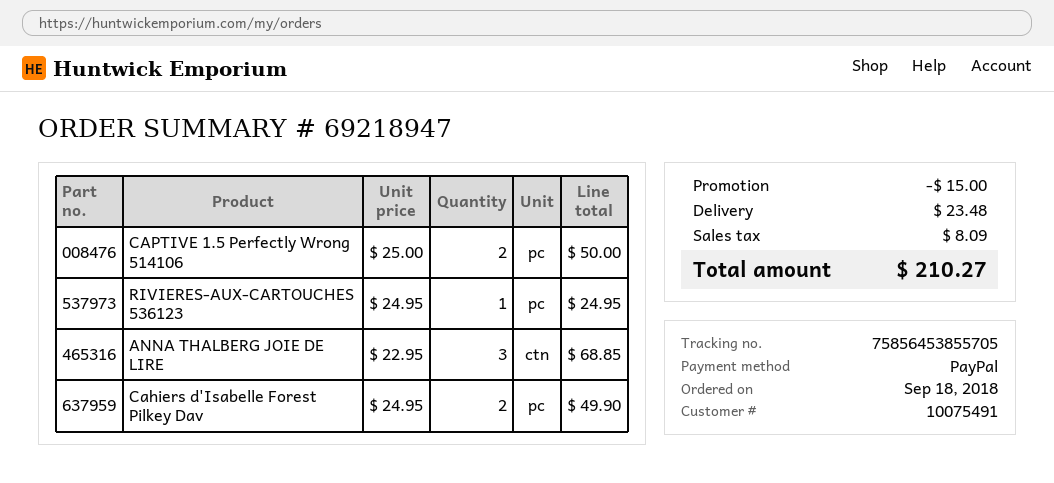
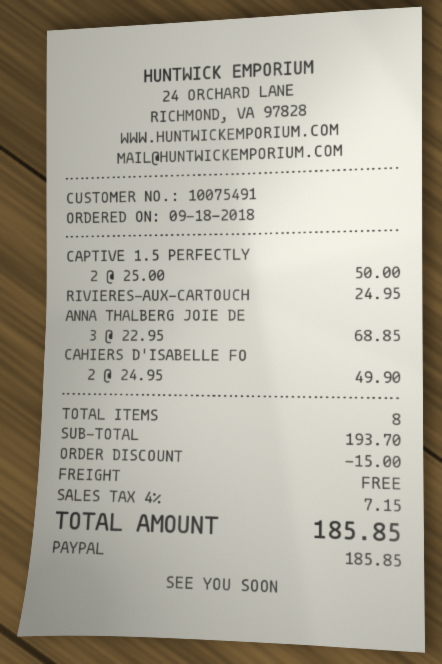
shipping: 23.48 -> 0.00
tax: 8.09 -> 7.15
total: 210.27 -> 185.85

